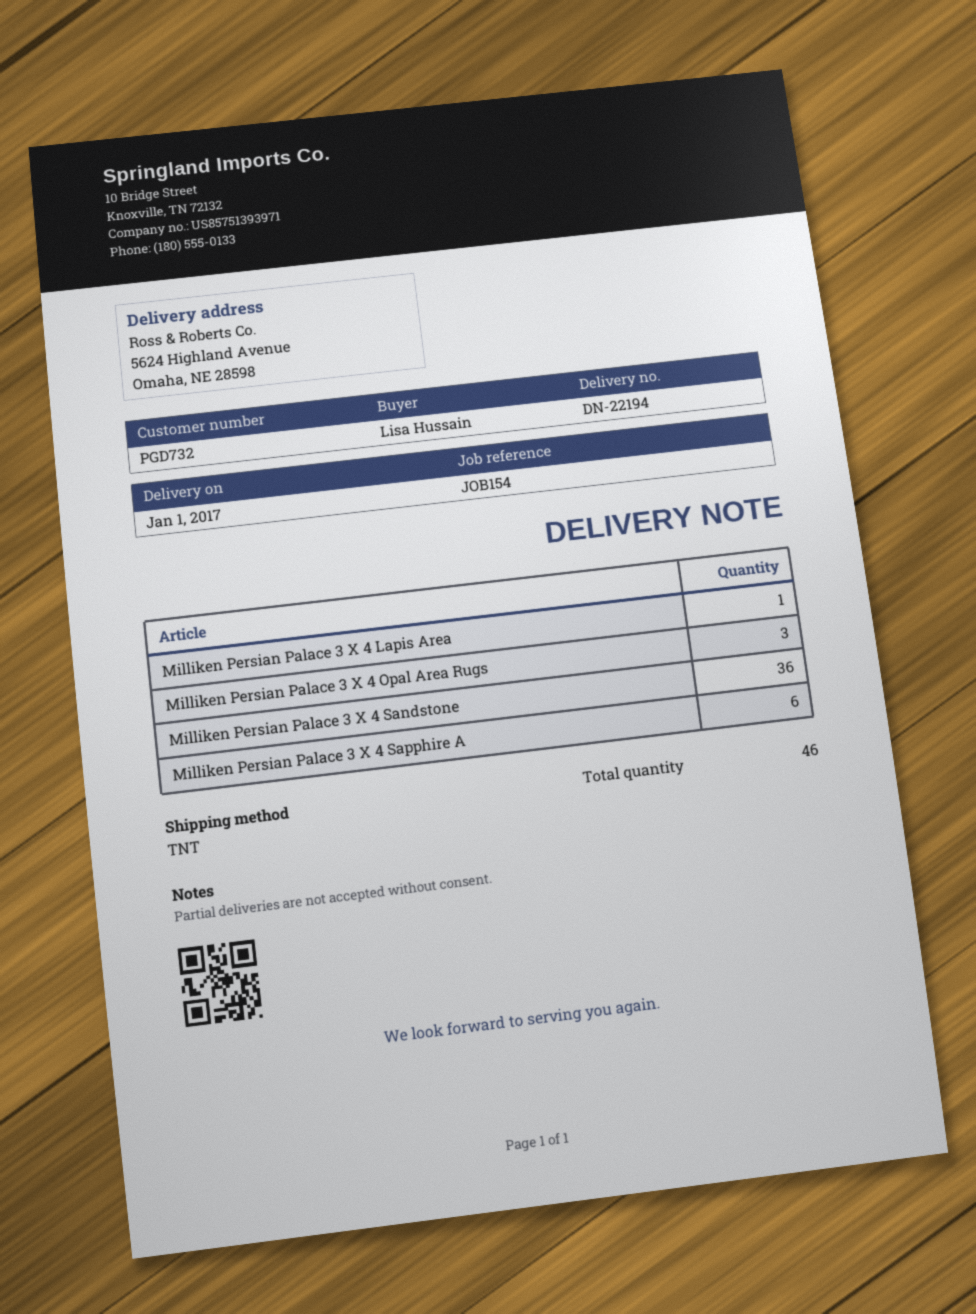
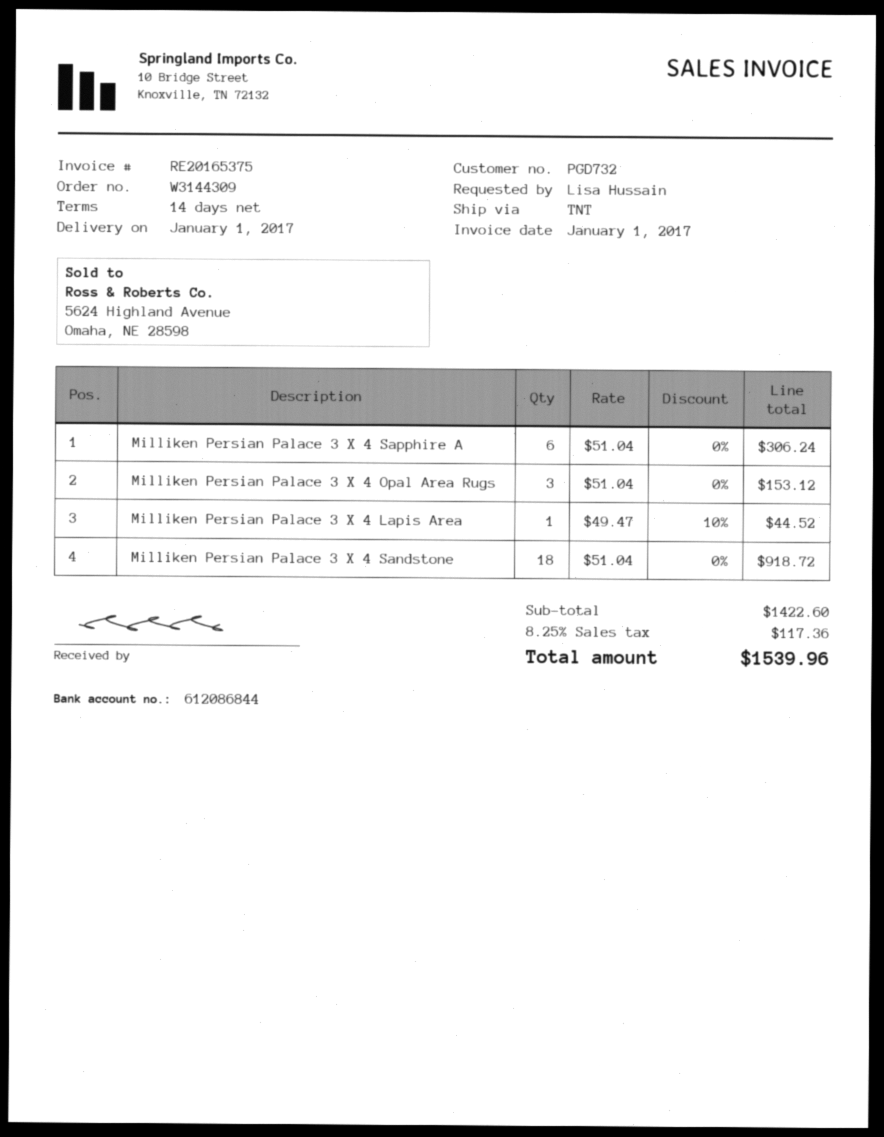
Milliken Persian Palace 3 X 4 Sandstone: 36 -> 18

